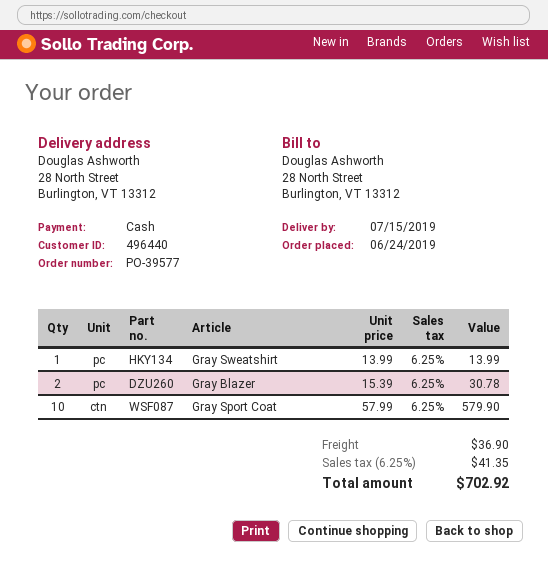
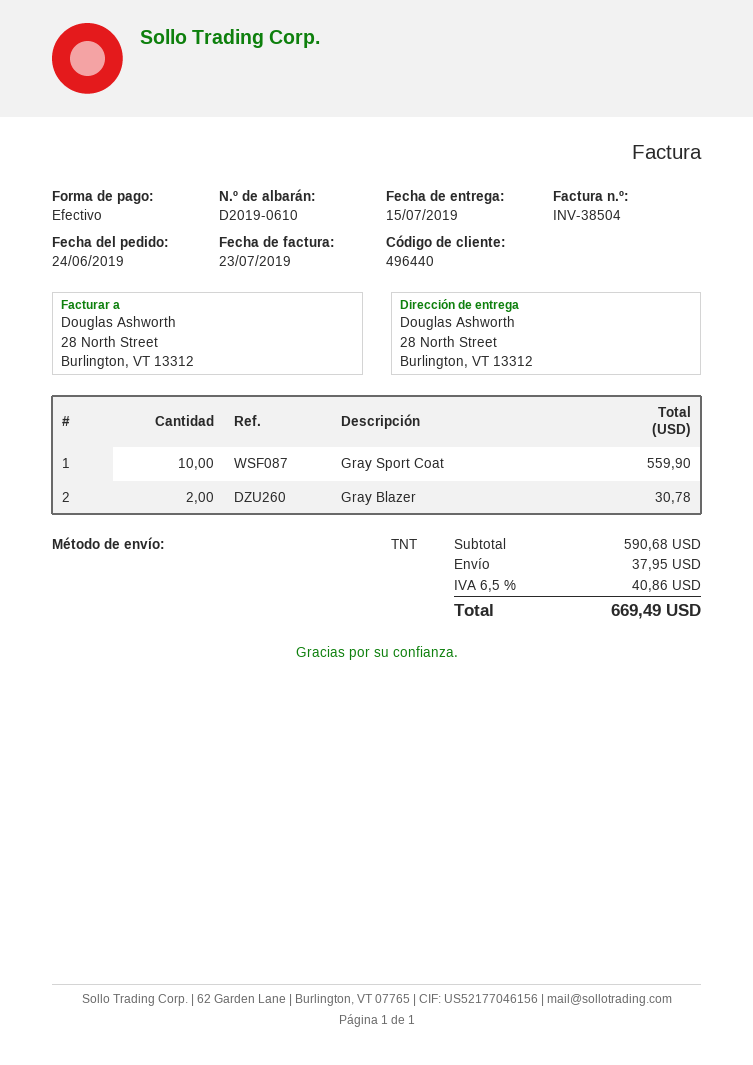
Gray Sweatshirt: 1 for 13.99 -> none
Gray Sport Coat: 10 for 579.90 -> 10 for 559.90
shipping: 36.90 -> 37.95
tax: 6.25% = 41.35 -> 6.5% = 40.86
total: 702.92 -> 669.49

